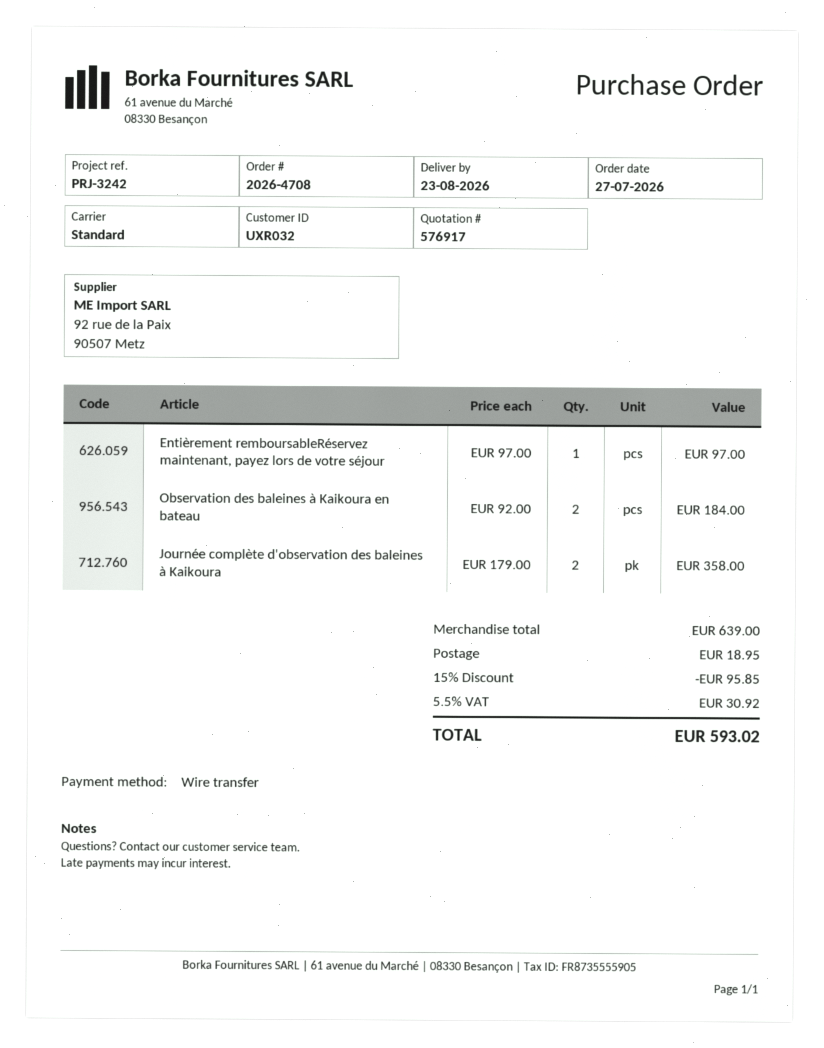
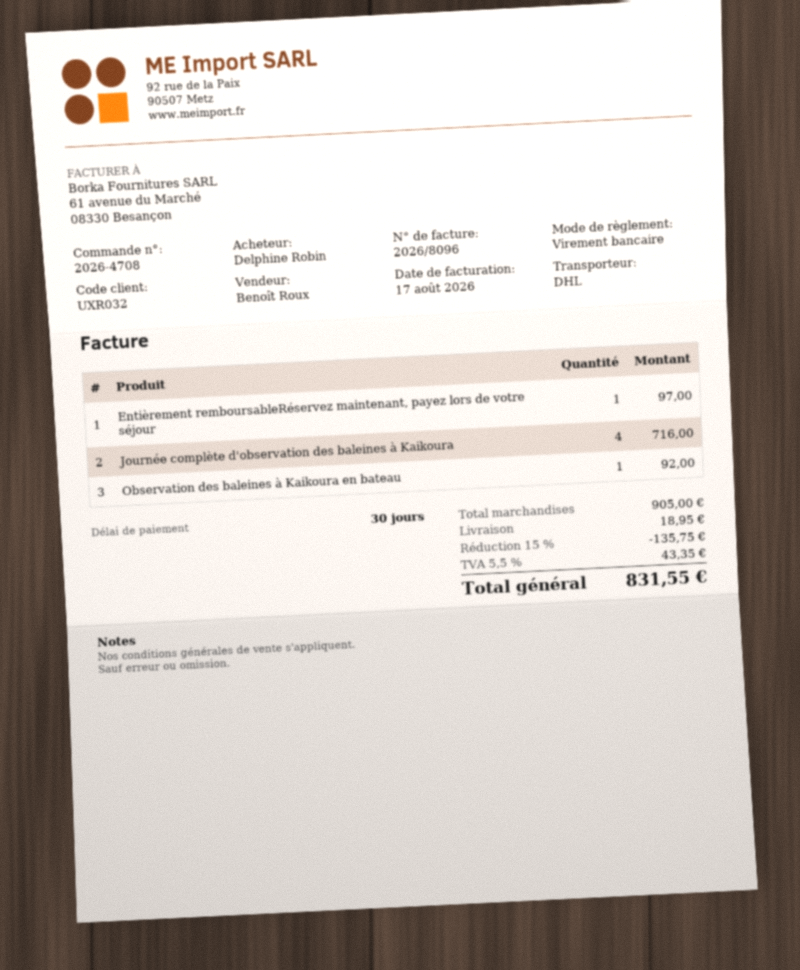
shipping method: standard -> DHL
Observation des baleines à Kaikoura en bateau: 2 for 184.00 -> 1 for 92.00
Journée complète d'observation des baleines à Kaikoura: 2 for 358.00 -> 4 for 716.00
subtotal: 639.00 -> 905.00
discount: 15% = 95.85 -> 15% = 135.75
tax: 5.5% = 30.92 -> 5.5% = 43.35
total: 593.02 -> 831.55

